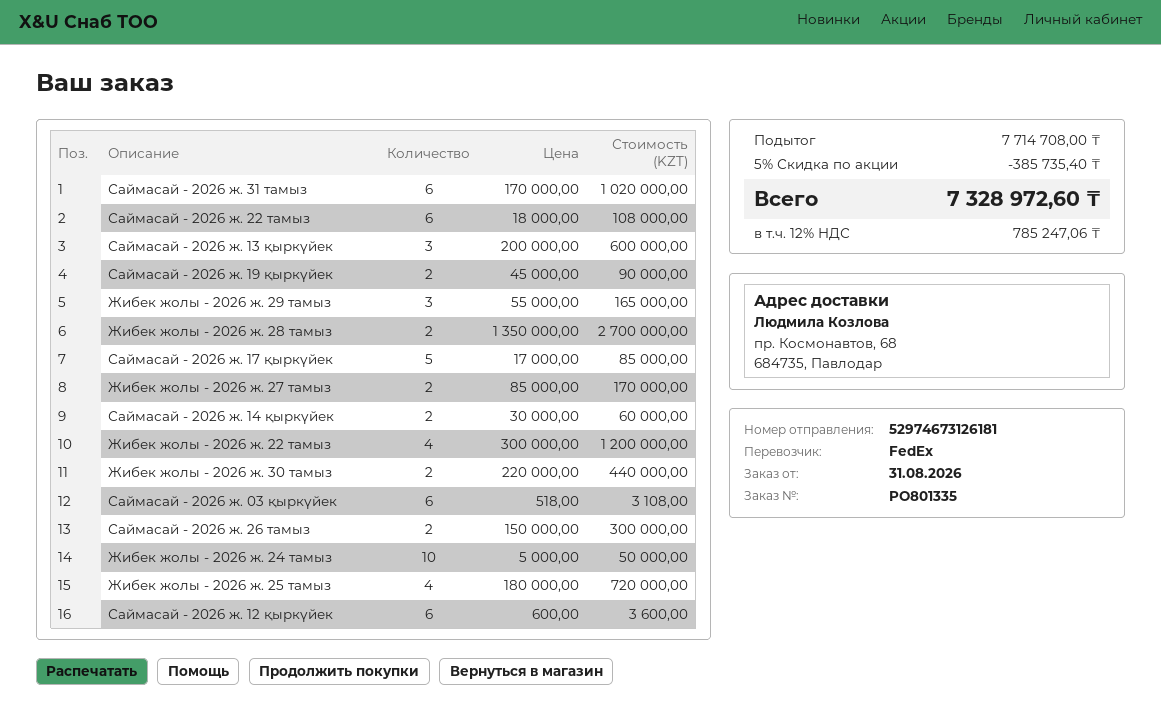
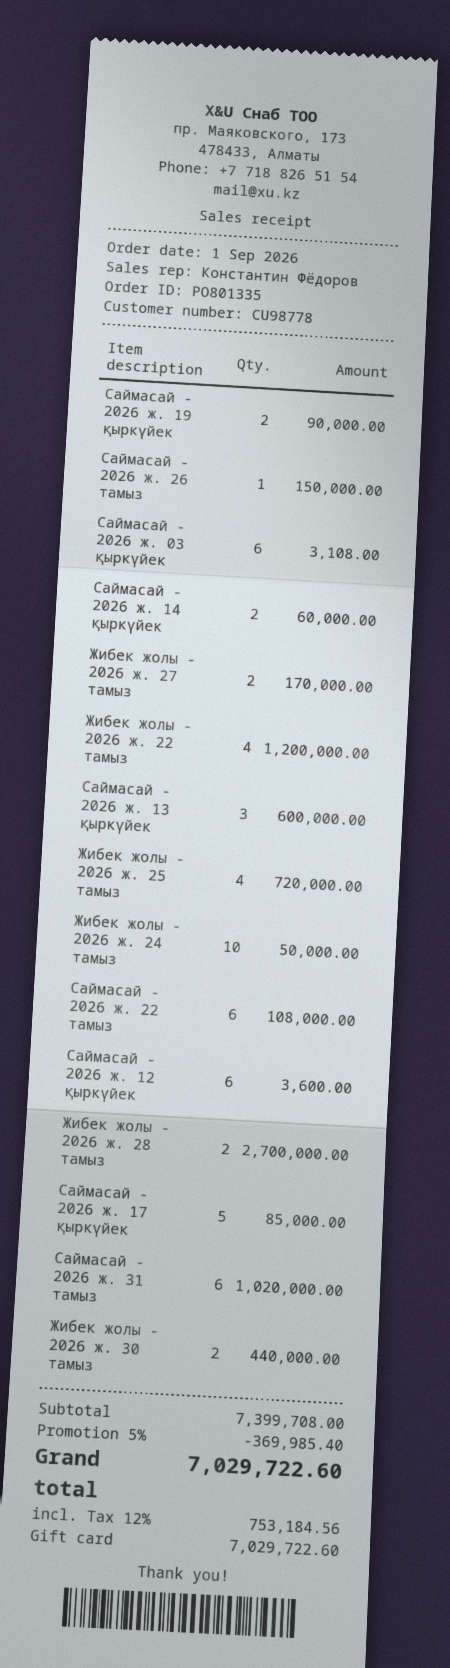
order date: 2026-08-31 -> 2026-09-01
Жибек жолы - 2026 ж. 29 тамыз: 3 for 165000.00 -> none
Саймасай - 2026 ж. 26 тамыз: 2 for 300000.00 -> 1 for 150000.00
subtotal: 7714708.00 -> 7399708.00
discount: 5% = 385735.40 -> 5% = 369985.40
tax: 12% = 785247.06 -> 12% = 753184.56
total: 7328972.60 -> 7029722.60

